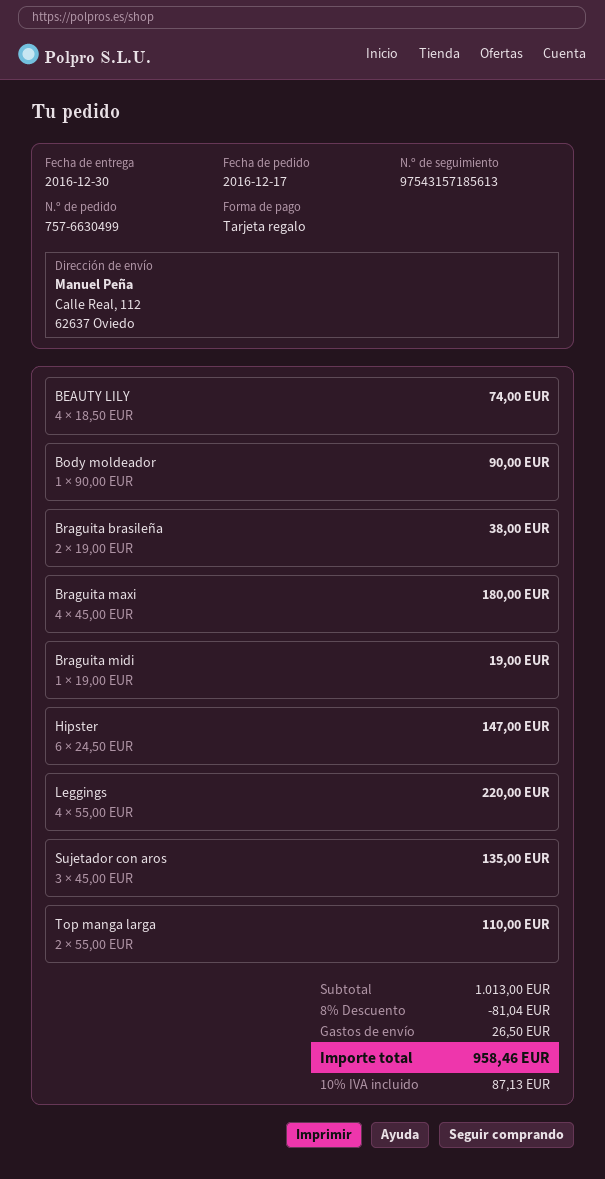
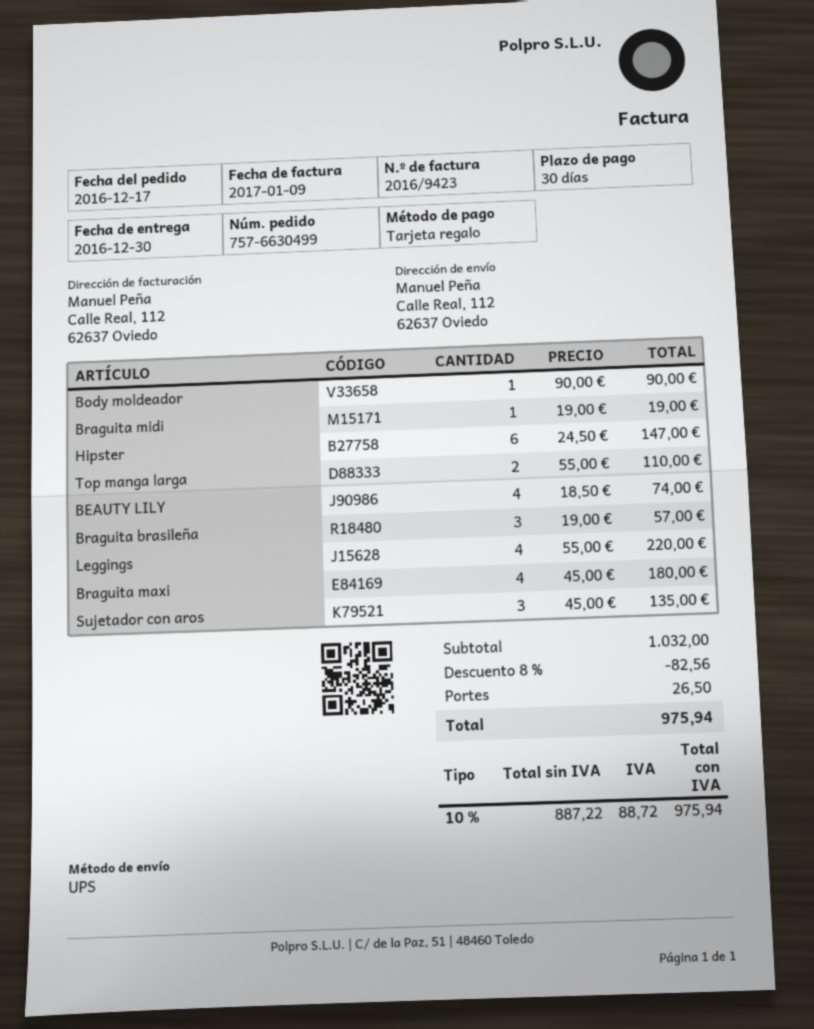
Braguita brasileña: 2 x 19.00 = 38.00 -> 3 x 19.00 = 57.00
subtotal: 1013.00 -> 1032.00
discount: 8% = 81.04 -> 8% = 82.56
tax: 10% = 87.13 -> 10% = 88.72
total: 958.46 -> 975.94

